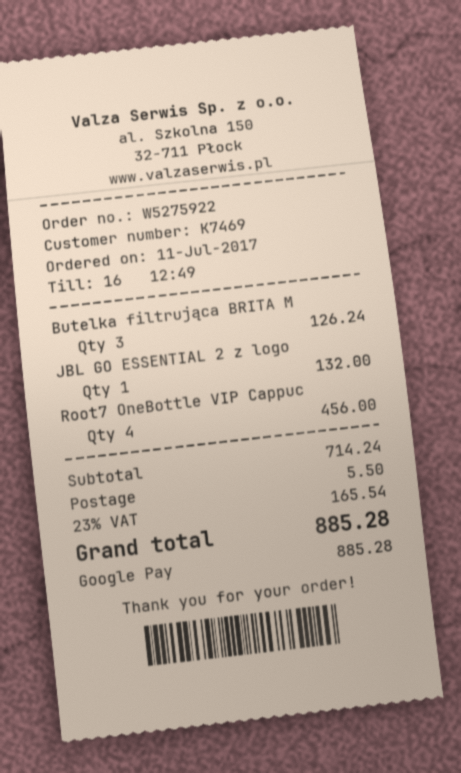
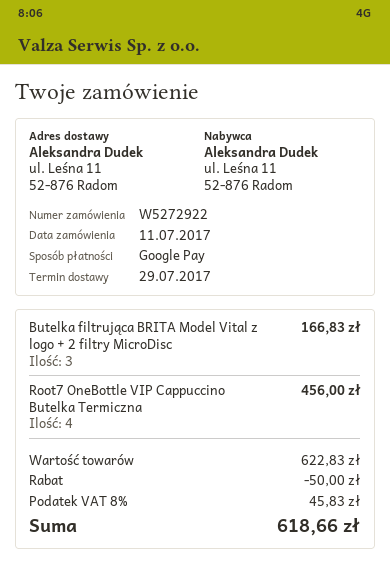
order number: W5275922 -> W5272922
Butelka filtrująca BRITA M: 3 for 126.24 -> 3 for 166.83
JBL GO ESSENTIAL 2 z logo: 1 for 132.00 -> none
subtotal: 714.24 -> 622.83
discount: none -> 50.00
shipping: 5.50 -> none
tax: 23% = 165.54 -> 8% = 45.83
total: 885.28 -> 618.66

